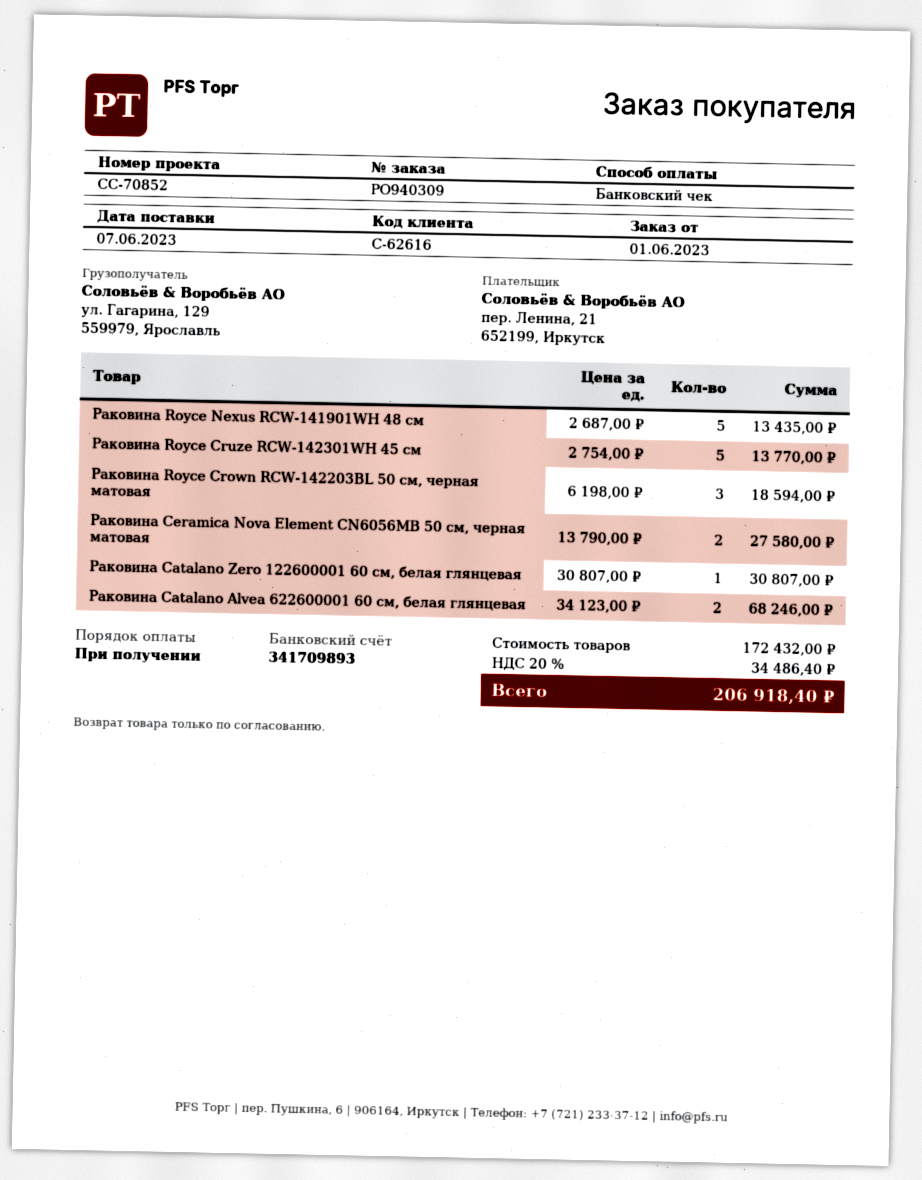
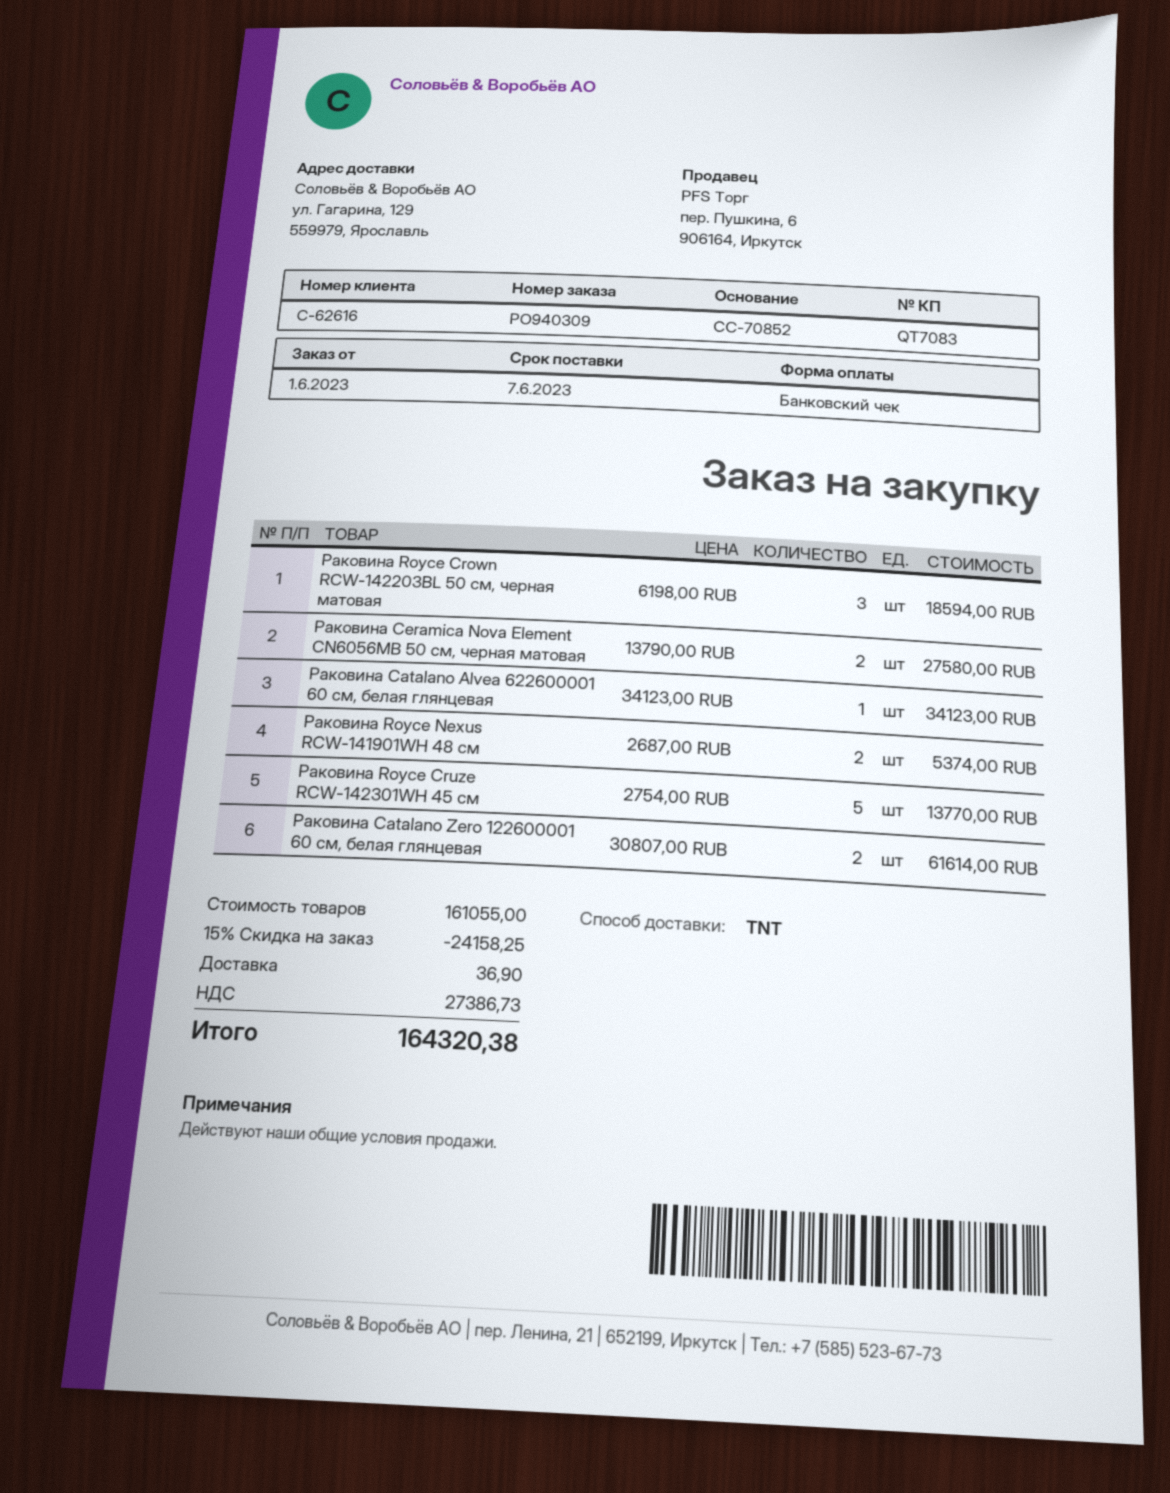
Раковина Royce Nexus RCW-141901WH 48 см: 5 x 2687.00 = 13435.00 -> 2 x 2687.00 = 5374.00
Раковина Catalano Zero 122600001 60 см, белая глянцевая: 1 x 30807.00 = 30807.00 -> 2 x 30807.00 = 61614.00
Раковина Catalano Alvea 622600001 60 см, белая глянцевая: 2 x 34123.00 = 68246.00 -> 1 x 34123.00 = 34123.00
subtotal: 172432.00 -> 161055.00
discount: none -> 15% = 24158.25
shipping: none -> 36.90
tax: 34486.40 -> 27386.73
total: 206918.40 -> 164320.38

